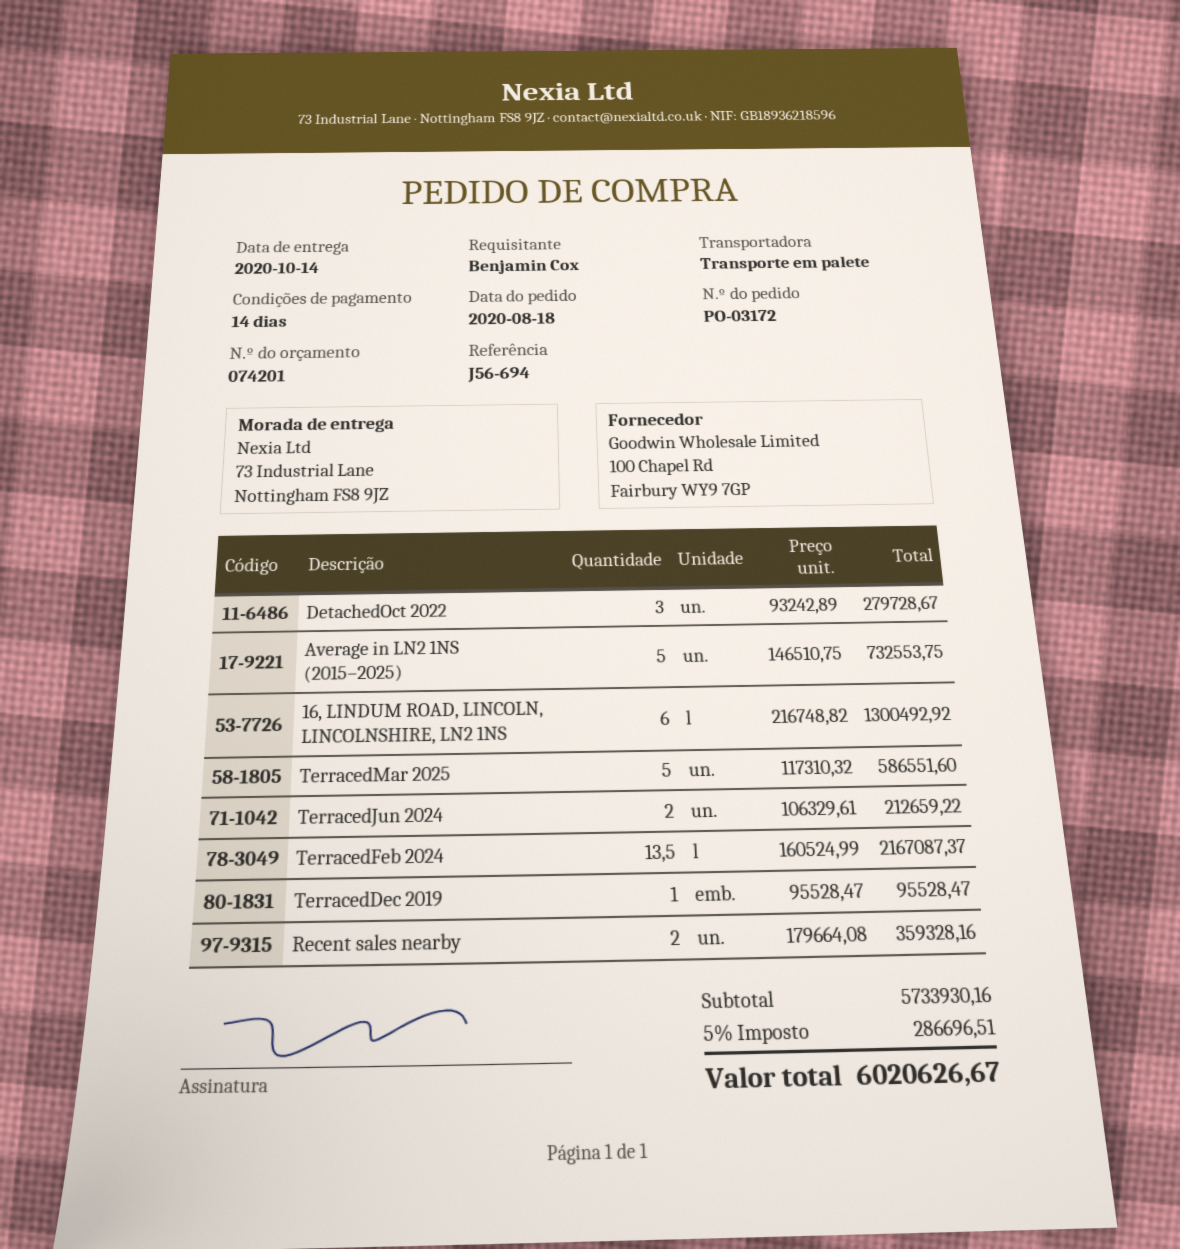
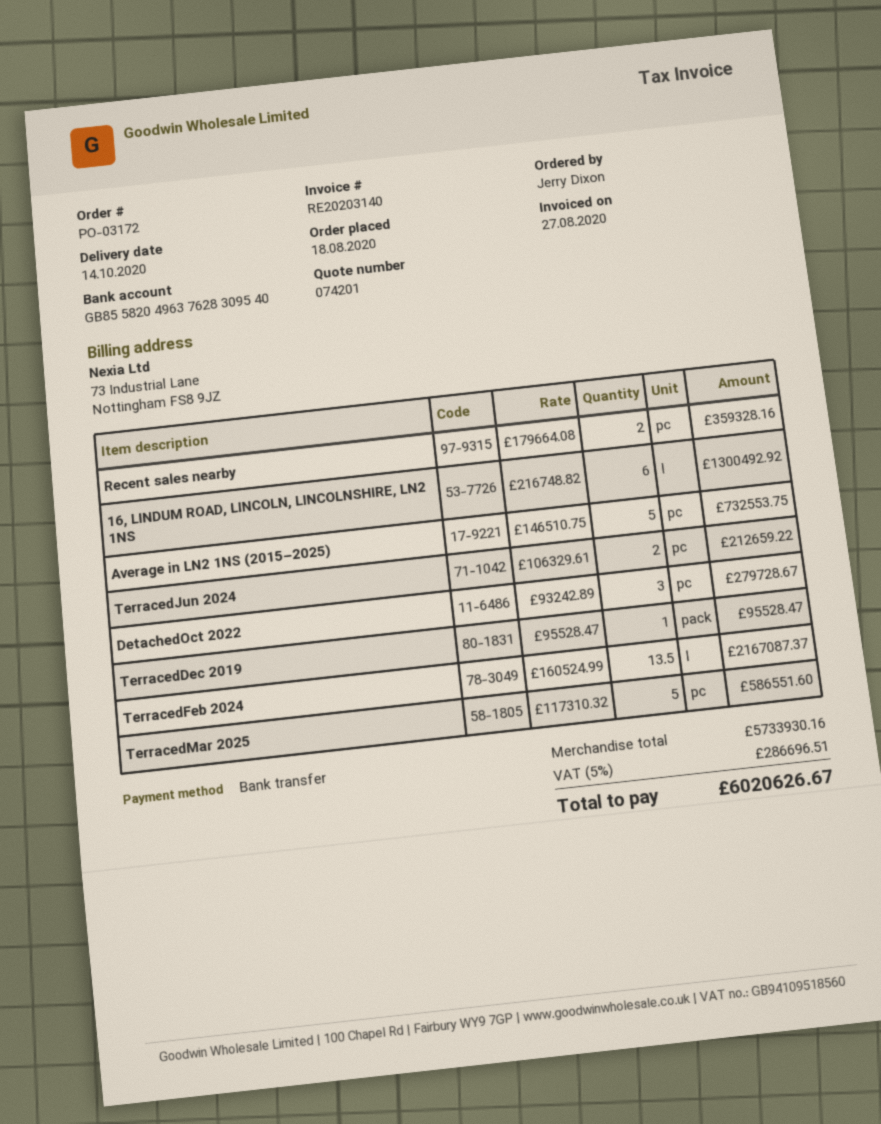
ordered by: Benjamin Cox -> Jerry Dixon

